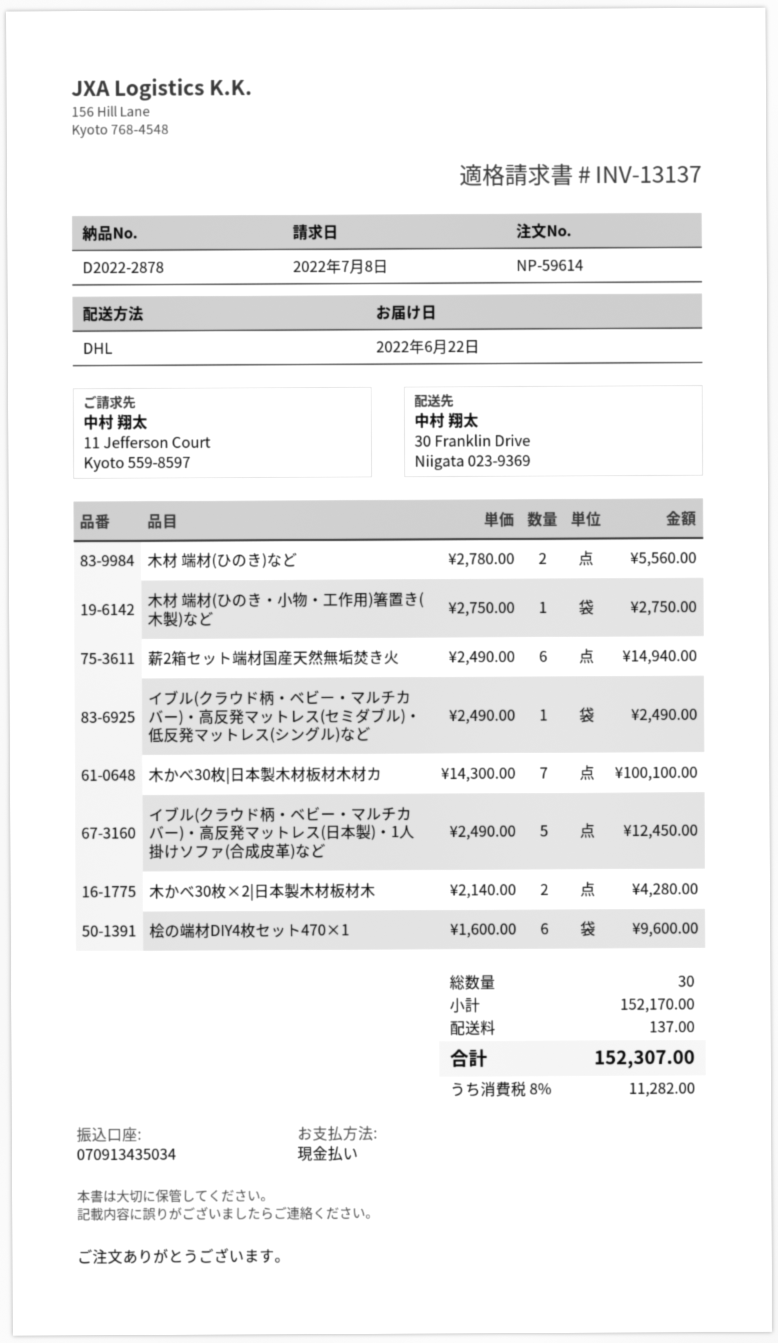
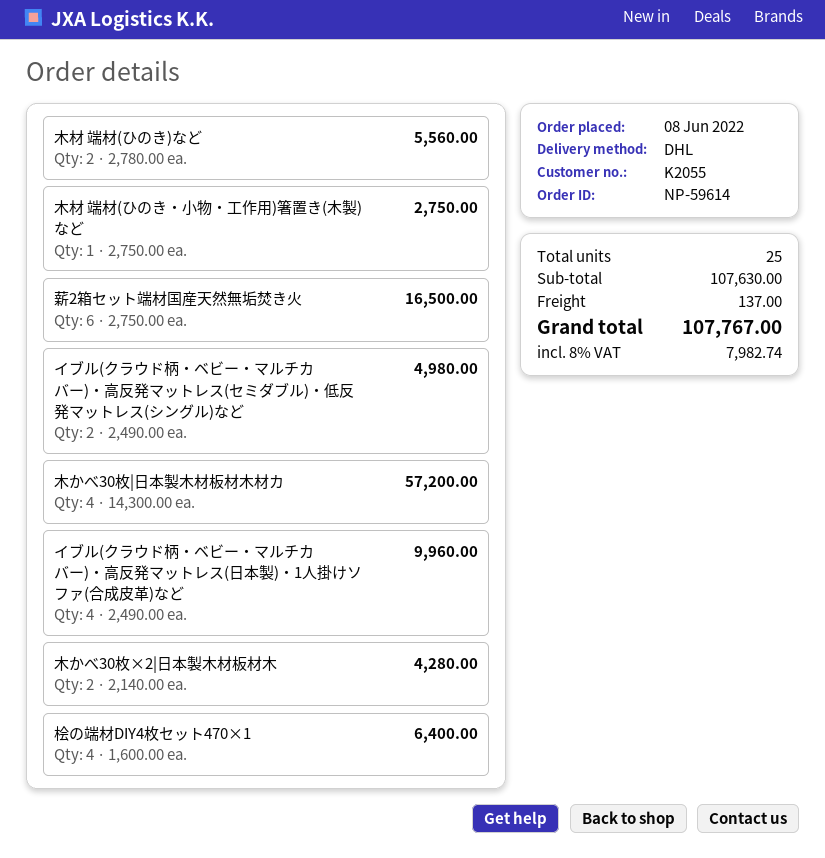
薪2箱セット端材国産天然無垢焚き火: 6 x 2490.00 = 14940.00 -> 6 x 2750.00 = 16500.00
イブル(クラウド柄・ベビー・マルチカバー)・高反発マットレス(セミダブル)・低反発マットレス(シングル)など: 1 x 2490.00 = 2490.00 -> 2 x 2490.00 = 4980.00
木かべ30枚|日本製木材板材木材カ: 7 x 14300.00 = 100100.00 -> 4 x 14300.00 = 57200.00
イブル(クラウド柄・ベビー・マルチカバー)・高反発マットレス(日本製)・1人掛けソファ(合成皮革)など: 5 x 2490.00 = 12450.00 -> 4 x 2490.00 = 9960.00
桧の端材DIY4枚セット470×1: 6 x 1600.00 = 9600.00 -> 4 x 1600.00 = 6400.00
total quantity: 30 -> 25
subtotal: 152170.00 -> 107630.00
tax: 8% = 11282.00 -> 8% = 7982.74
total: 152307.00 -> 107767.00

